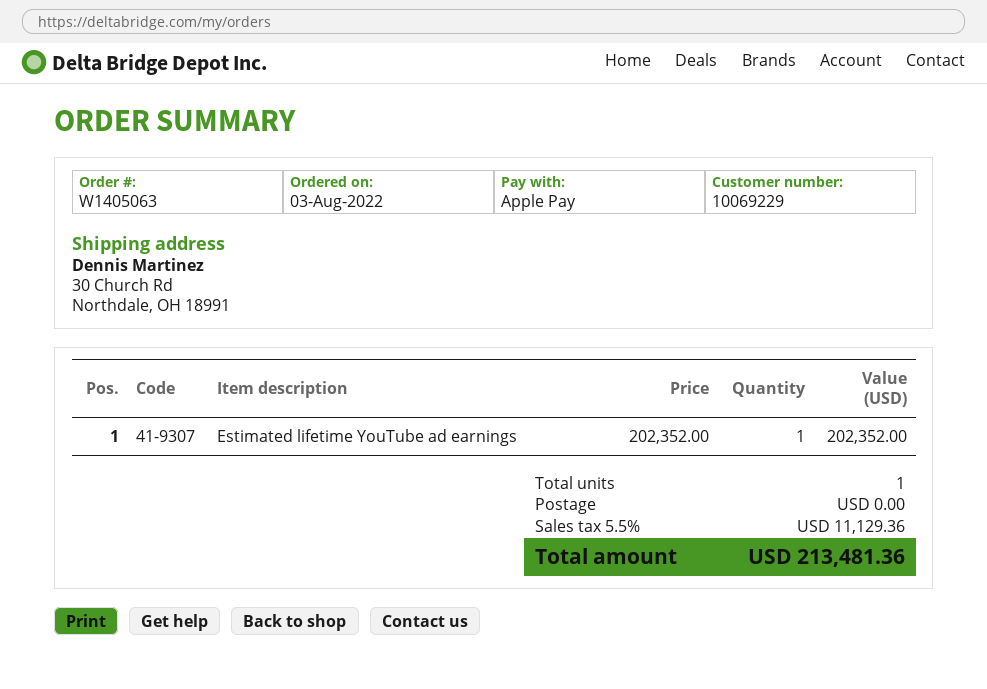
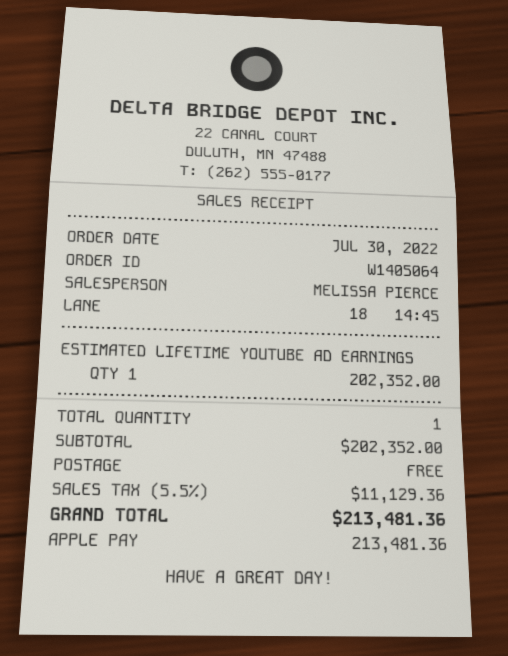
order number: W1405063 -> W1405064
order date: 2022-08-03 -> 2022-07-30

